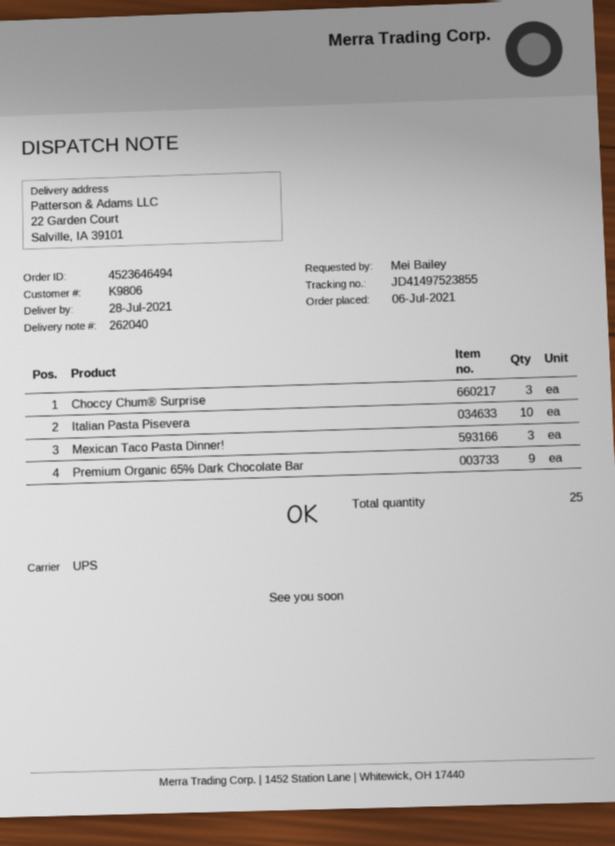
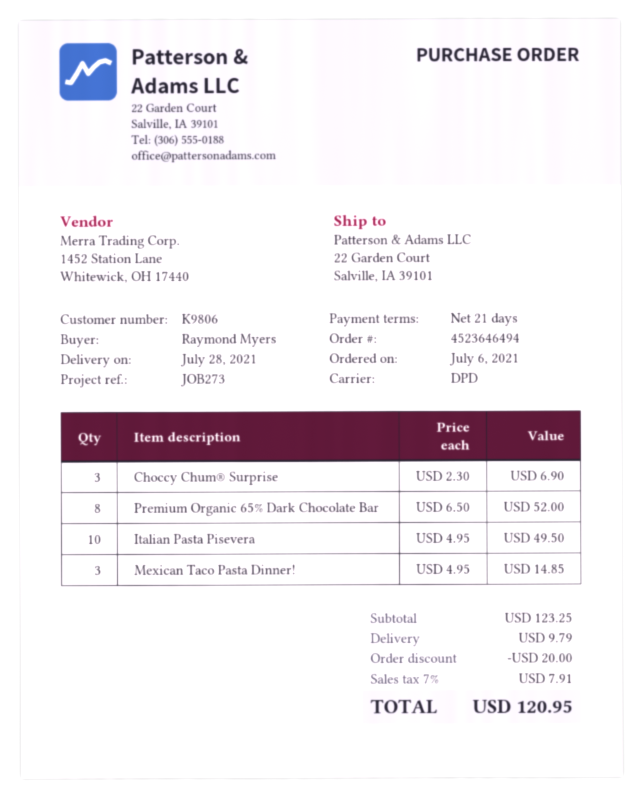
ordered by: Mei Bailey -> Raymond Myers
shipping method: UPS -> DPD
Premium Organic 65% Dark Chocolate Bar: 9 -> 8

